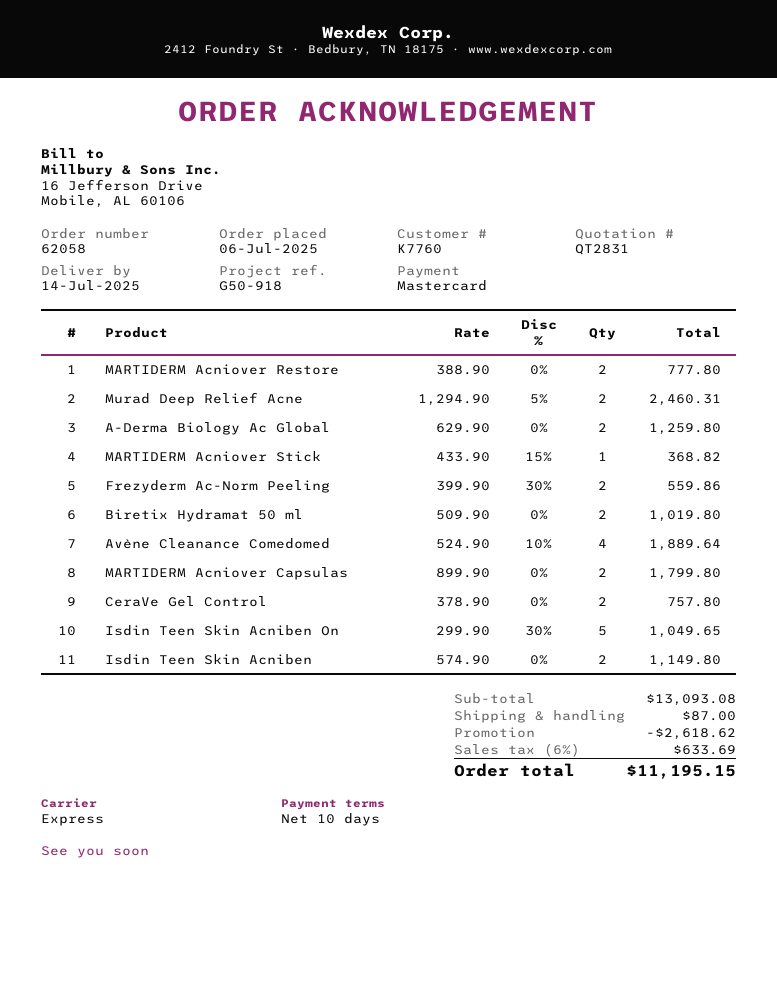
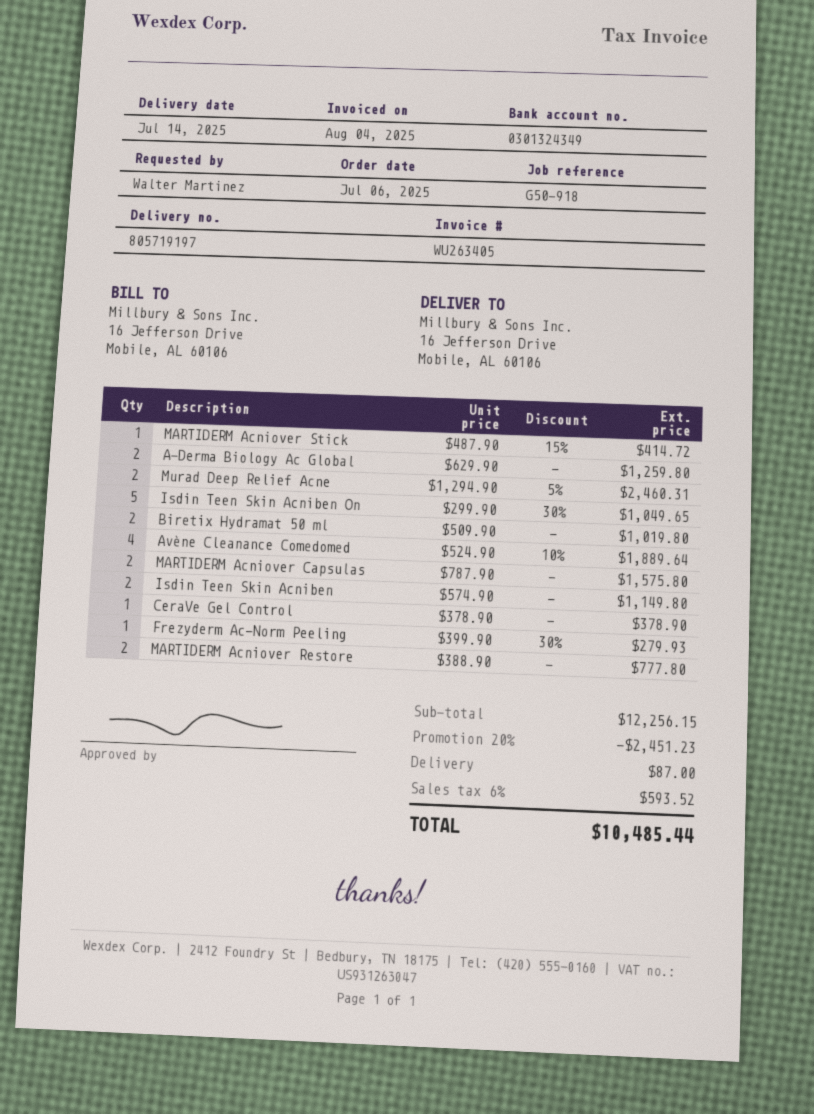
MARTIDERM Acniover Stick: 1 x 433.90 - 15% = 368.82 -> 1 x 487.90 - 15% = 414.72
Frezyderm Ac-Norm Peeling: 2 x 399.90 - 30% = 559.86 -> 1 x 399.90 - 30% = 279.93
MARTIDERM Acniover Capsulas: 2 x 899.90 = 1799.80 -> 2 x 787.90 = 1575.80
CeraVe Gel Control: 2 x 378.90 = 757.80 -> 1 x 378.90 = 378.90
subtotal: 13093.08 -> 12256.15
discount: 2618.62 -> 2451.23
tax: 6% = 633.69 -> 6% = 593.52
total: 11195.15 -> 10485.44

